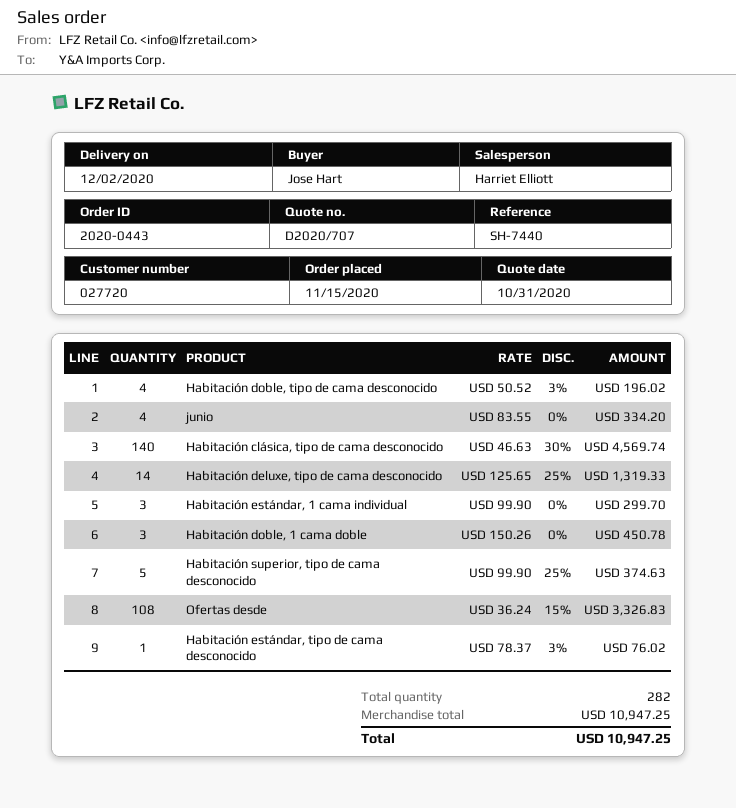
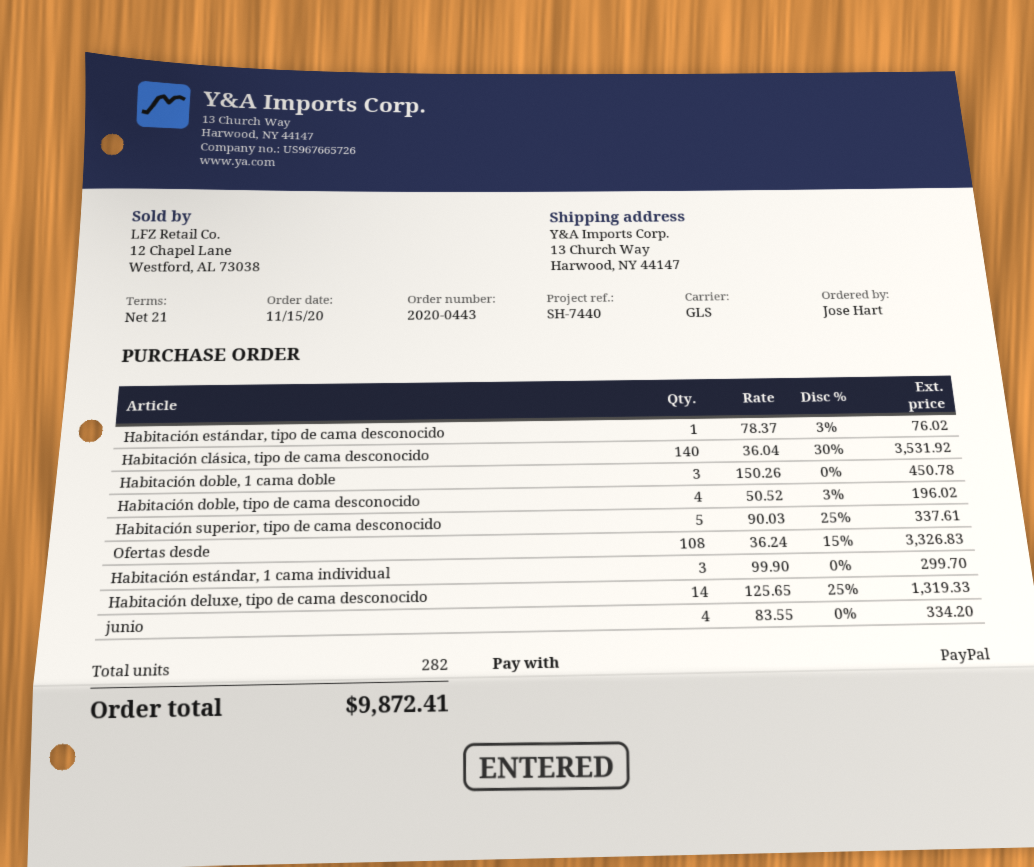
Habitación clásica, tipo de cama desconocido: 140 x 46.63 - 30% = 4569.74 -> 140 x 36.04 - 30% = 3531.92
Habitación superior, tipo de cama desconocido: 5 x 99.90 - 25% = 374.63 -> 5 x 90.03 - 25% = 337.61
total: 10947.25 -> 9872.41

